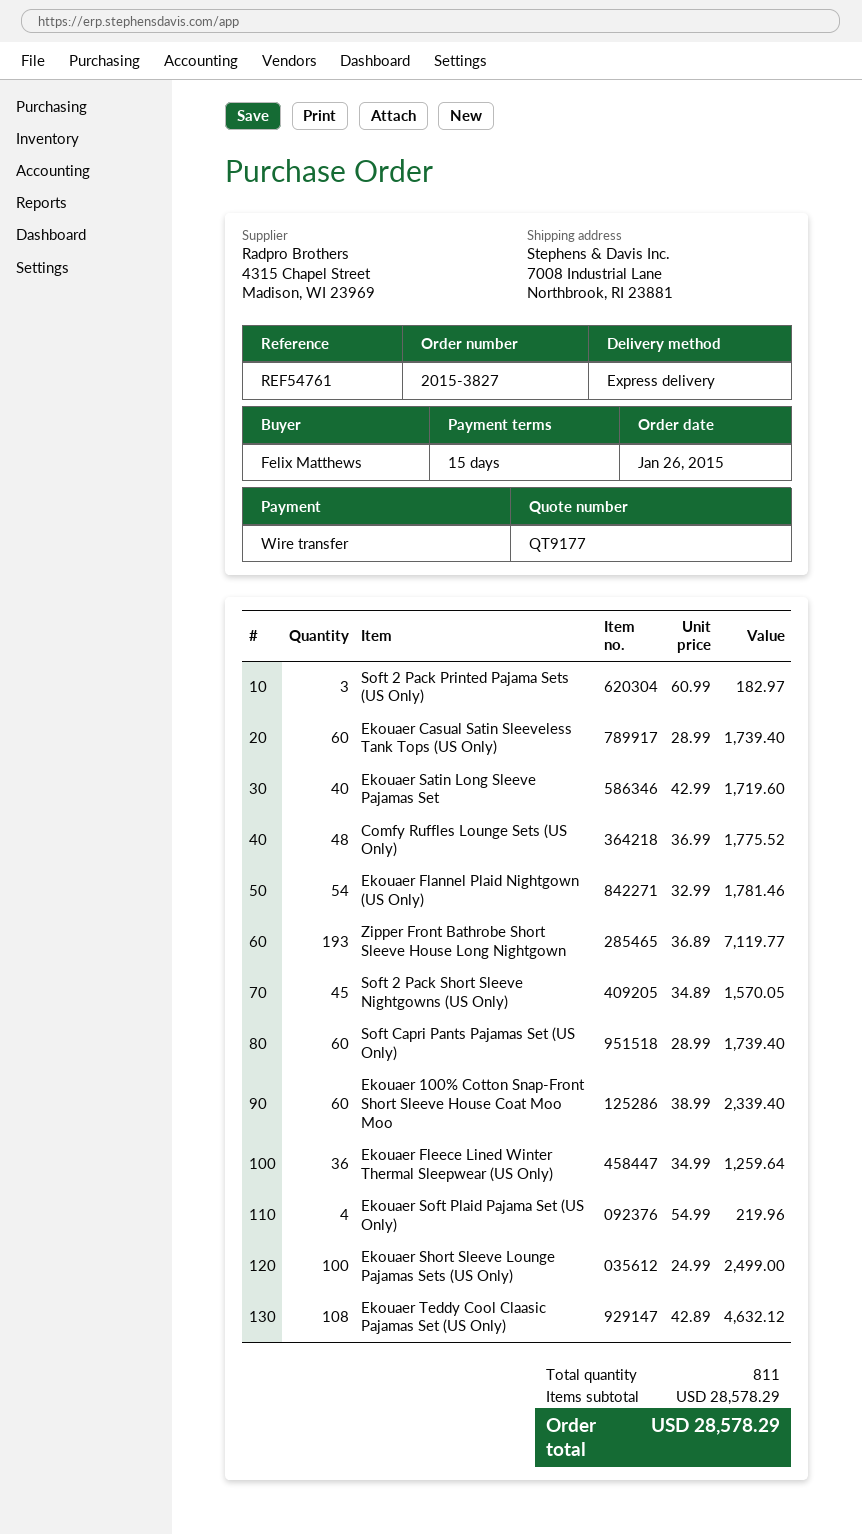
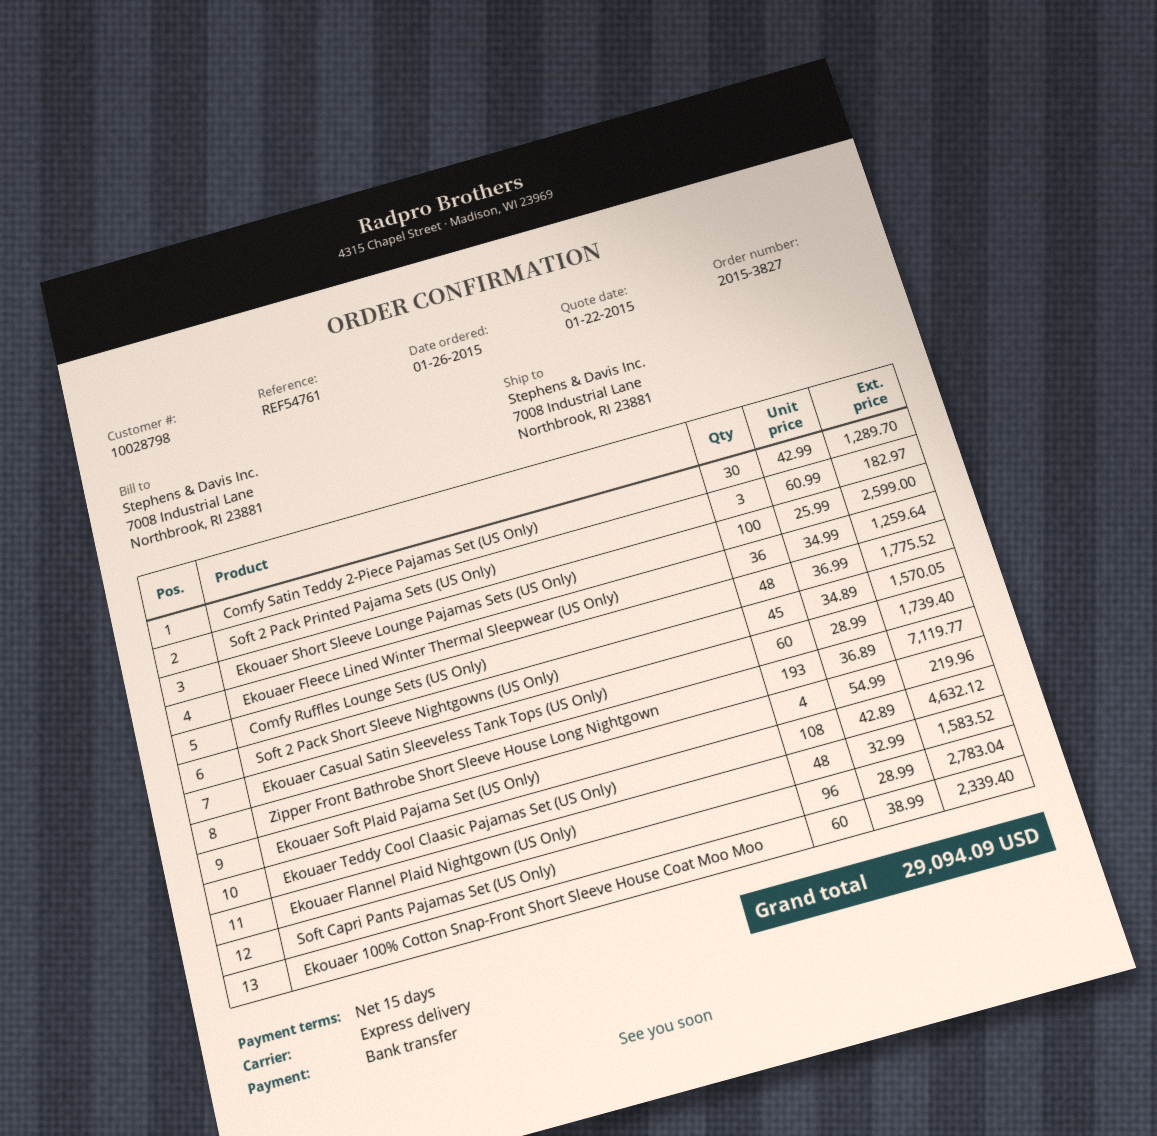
Ekouaer Satin Long Sleeve Pajamas Set: 40 x 42.99 = 1719.60 -> none
Ekouaer Flannel Plaid Nightgown (US Only): 54 x 32.99 = 1781.46 -> 48 x 32.99 = 1583.52
Soft Capri Pants Pajamas Set (US Only): 60 x 28.99 = 1739.40 -> 96 x 28.99 = 2783.04
Ekouaer Short Sleeve Lounge Pajamas Sets (US Only): 100 x 24.99 = 2499.00 -> 100 x 25.99 = 2599.00
Comfy Satin Teddy 2-Piece Pajamas Set (US Only): none -> 30 x 42.99 = 1289.70
total: 28578.29 -> 29094.09

